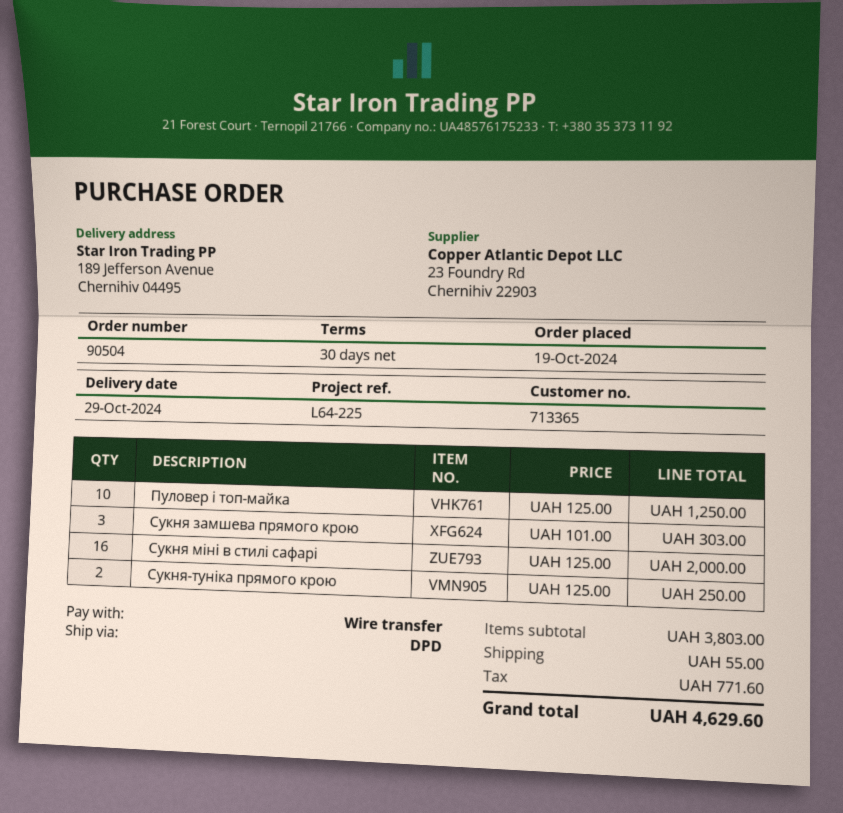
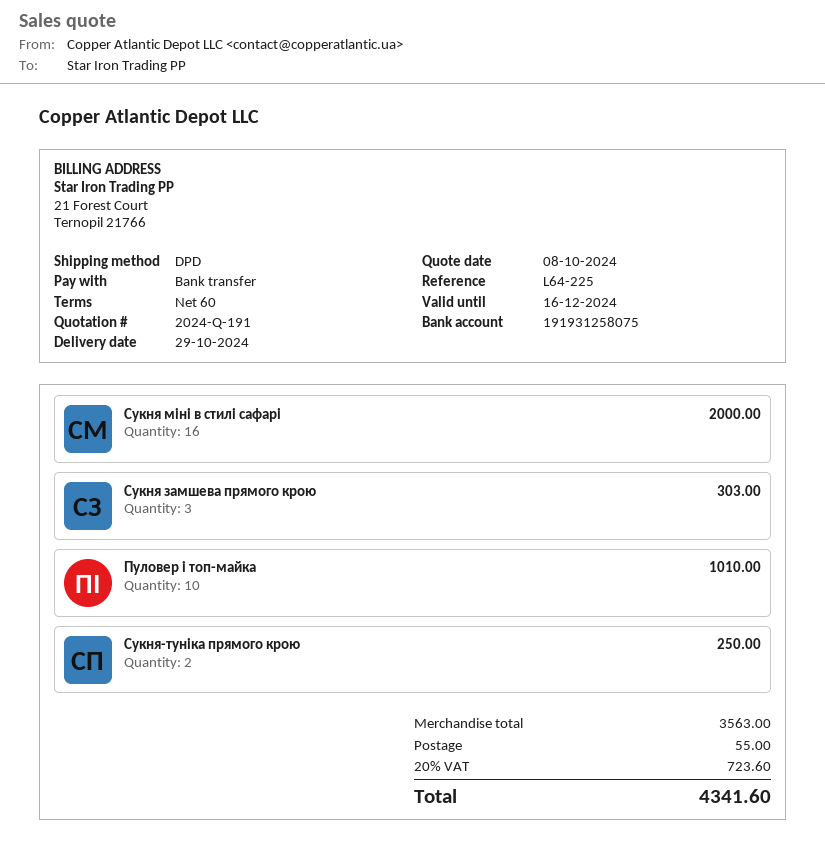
payment terms: 30 days -> 60 days
Пуловер і топ-майка: 10 for 1250.00 -> 10 for 1010.00
subtotal: 3803.00 -> 3563.00
tax: 771.60 -> 723.60
total: 4629.60 -> 4341.60

